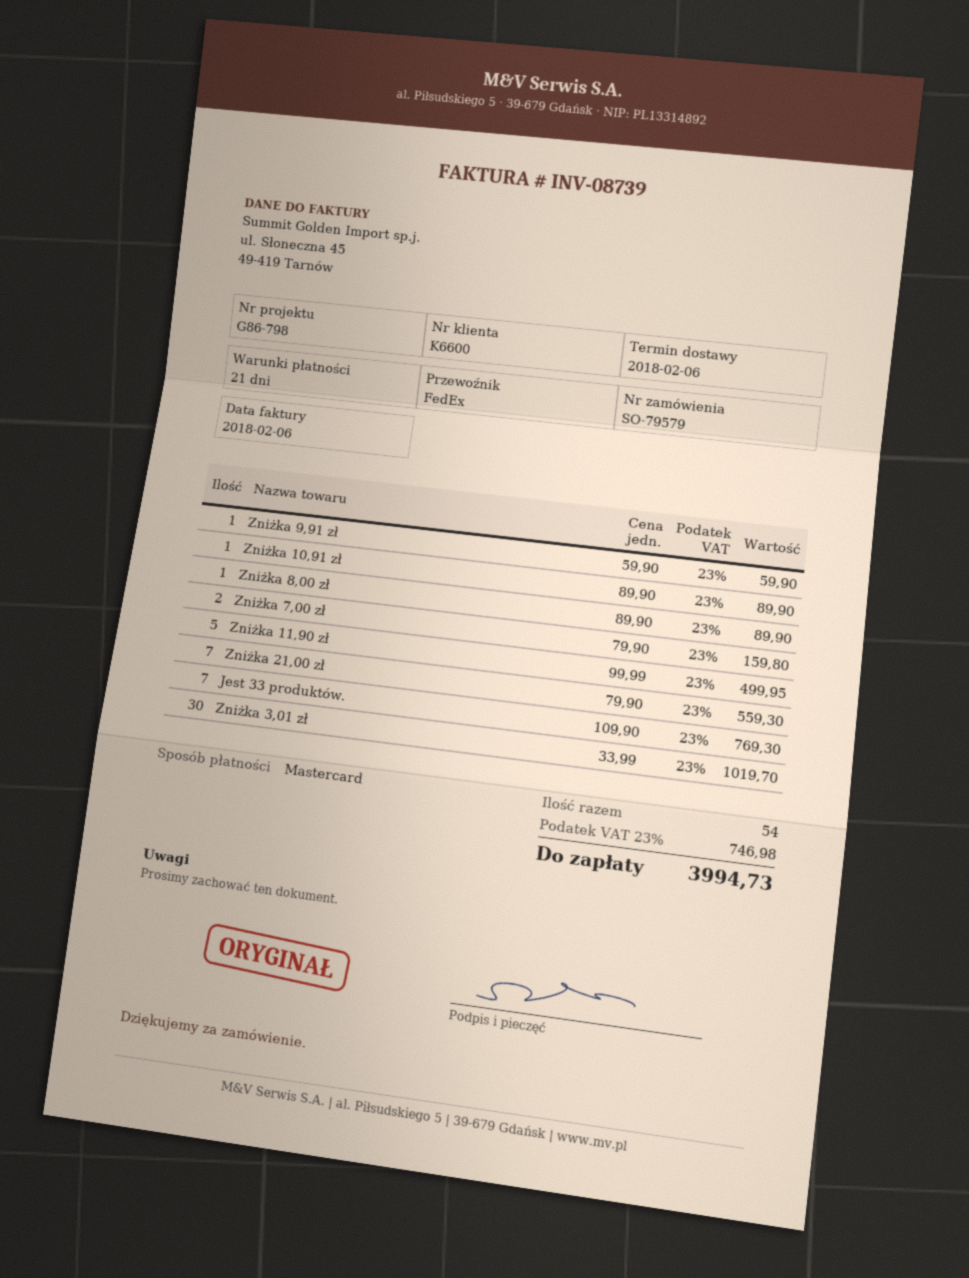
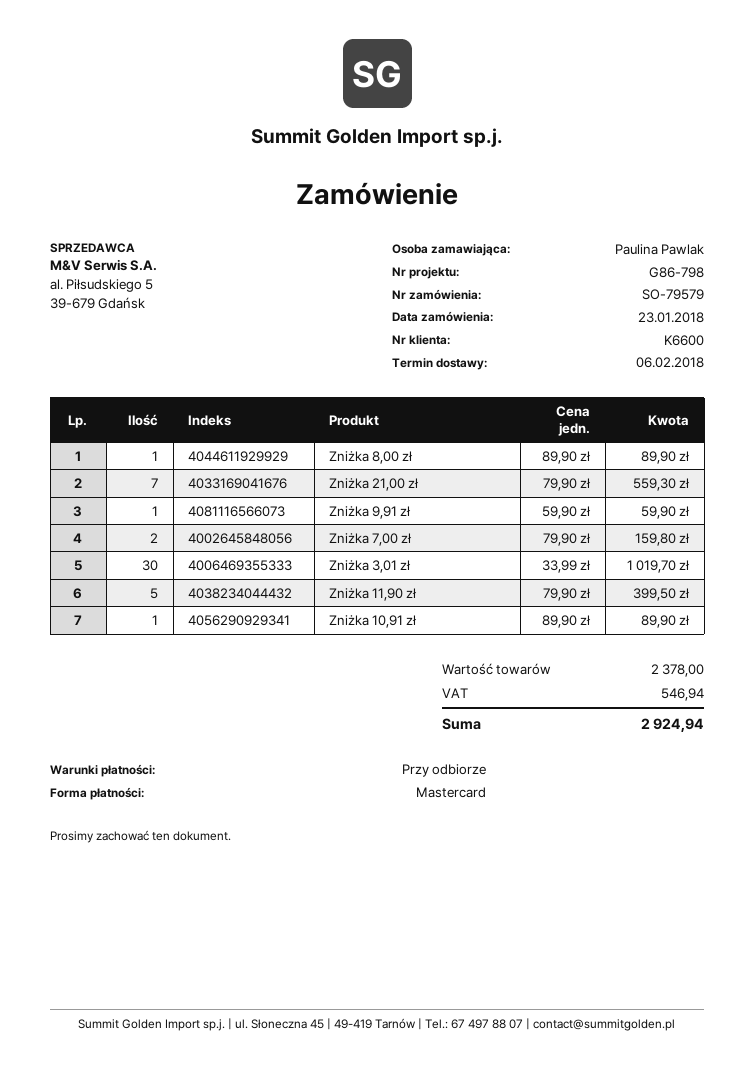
payment terms: 21 days -> on receipt
Zniżka 11,90 zł: 5 x 99.99 = 499.95 -> 5 x 79.90 = 399.50
Jest 33 produktów.: 7 x 109.90 = 769.30 -> none
tax: 746.98 -> 546.94
total: 3994.73 -> 2924.94

